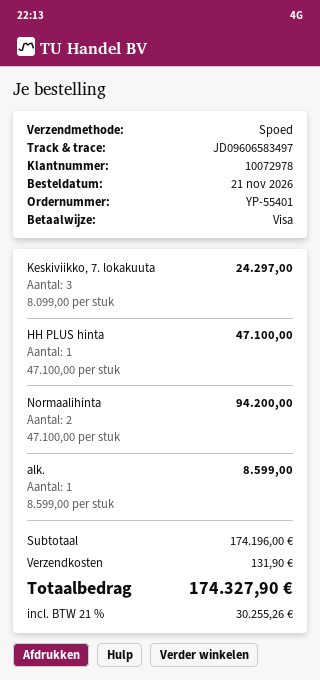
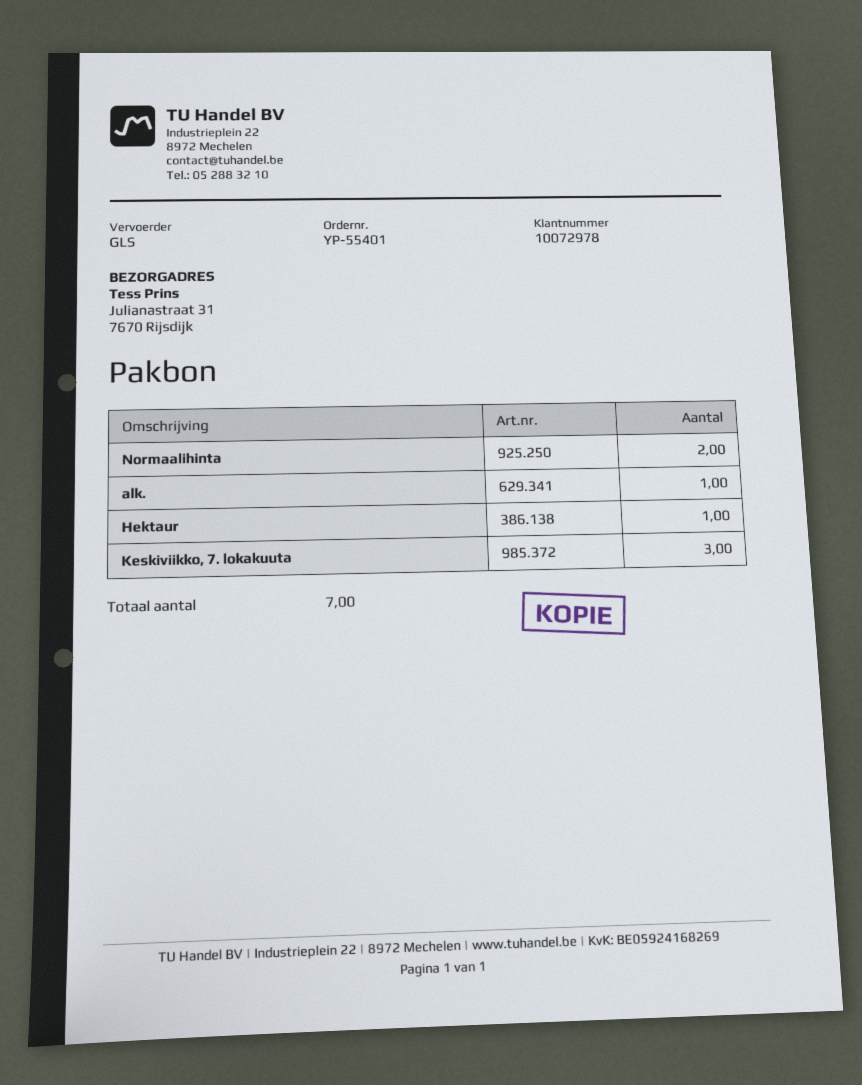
shipping method: express -> GLS
HH PLUS hinta: 1 -> none
Hektaur: none -> 1

